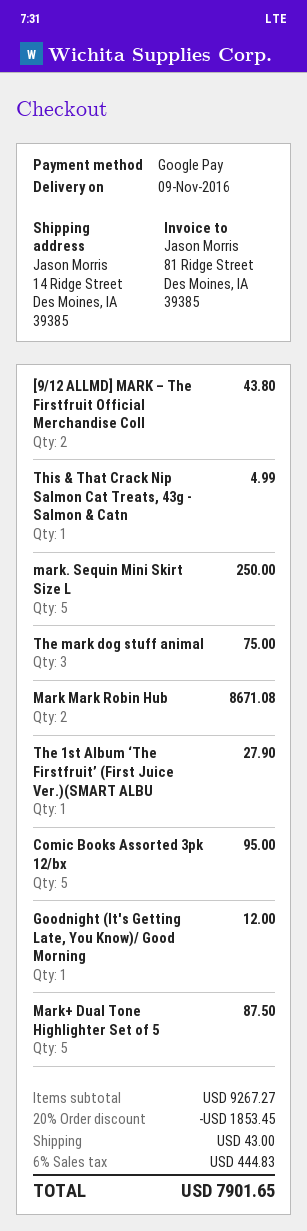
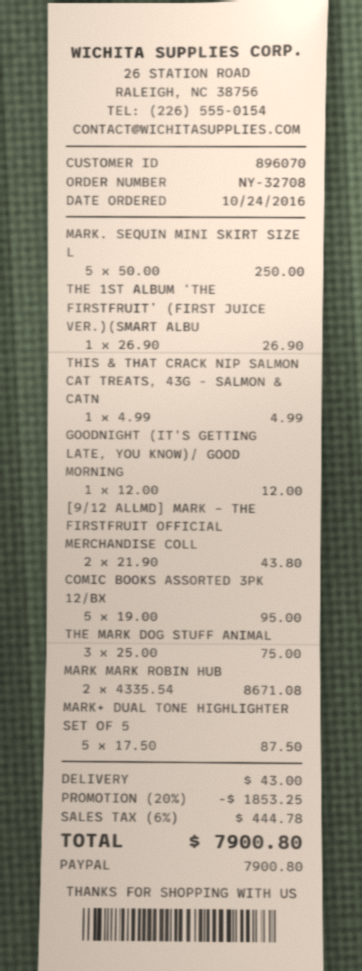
payment method: Google Pay -> PayPal
The 1st Album ‘The Firstfruit’ (First Juice Ver.)(SMART ALBU: 1 for 27.90 -> 1 for 26.90
discount: 20% = 1853.45 -> 20% = 1853.25
tax: 6% = 444.83 -> 6% = 444.78
total: 7901.65 -> 7900.80

